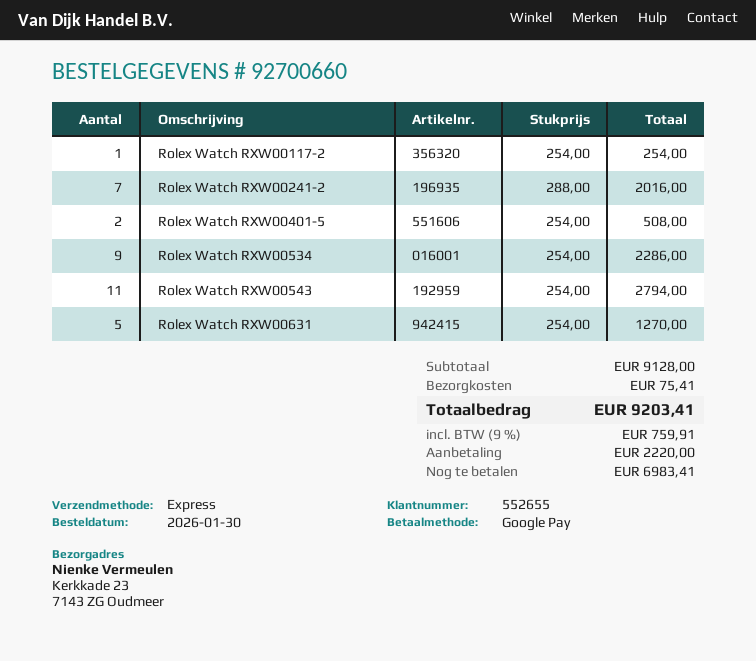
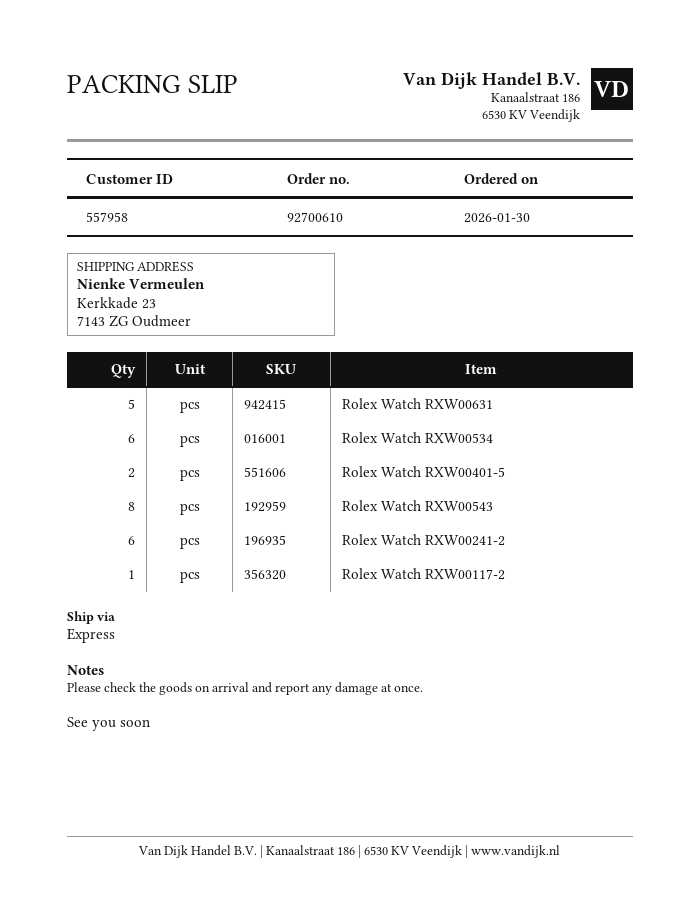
order number: 92700660 -> 92700610
customer number: 552655 -> 557958
Rolex Watch RXW00241-2: 7 -> 6
Rolex Watch RXW00534: 9 -> 6
Rolex Watch RXW00543: 11 -> 8

